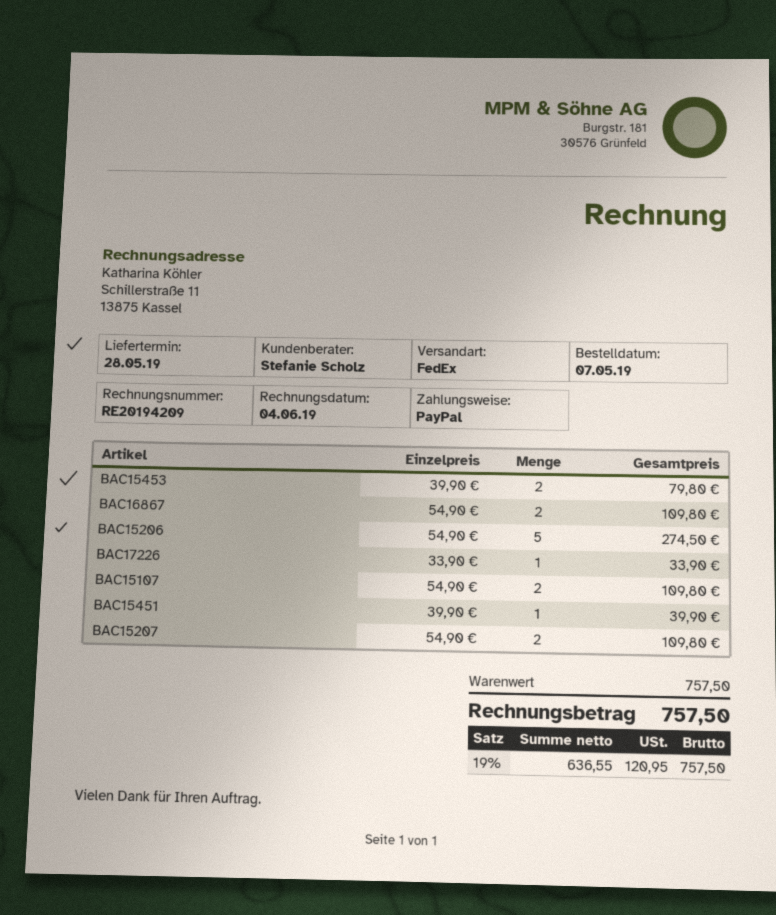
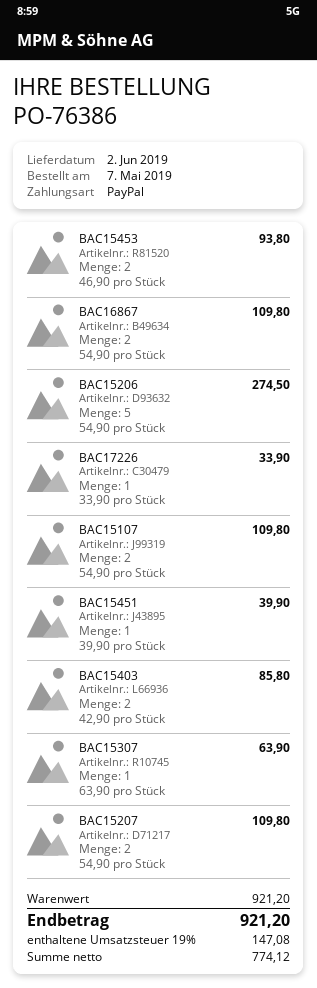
delivery date: 2019-05-28 -> 2019-06-02
BAC15453: 2 x 39.90 = 79.80 -> 2 x 46.90 = 93.80
BAC15403: none -> 2 x 42.90 = 85.80
BAC15307: none -> 1 x 63.90 = 63.90
subtotal: 757.50 -> 921.20
net: 636.55 -> 774.12
tax: 19% = 120.95 -> 19% = 147.08
total: 757.50 -> 921.20

